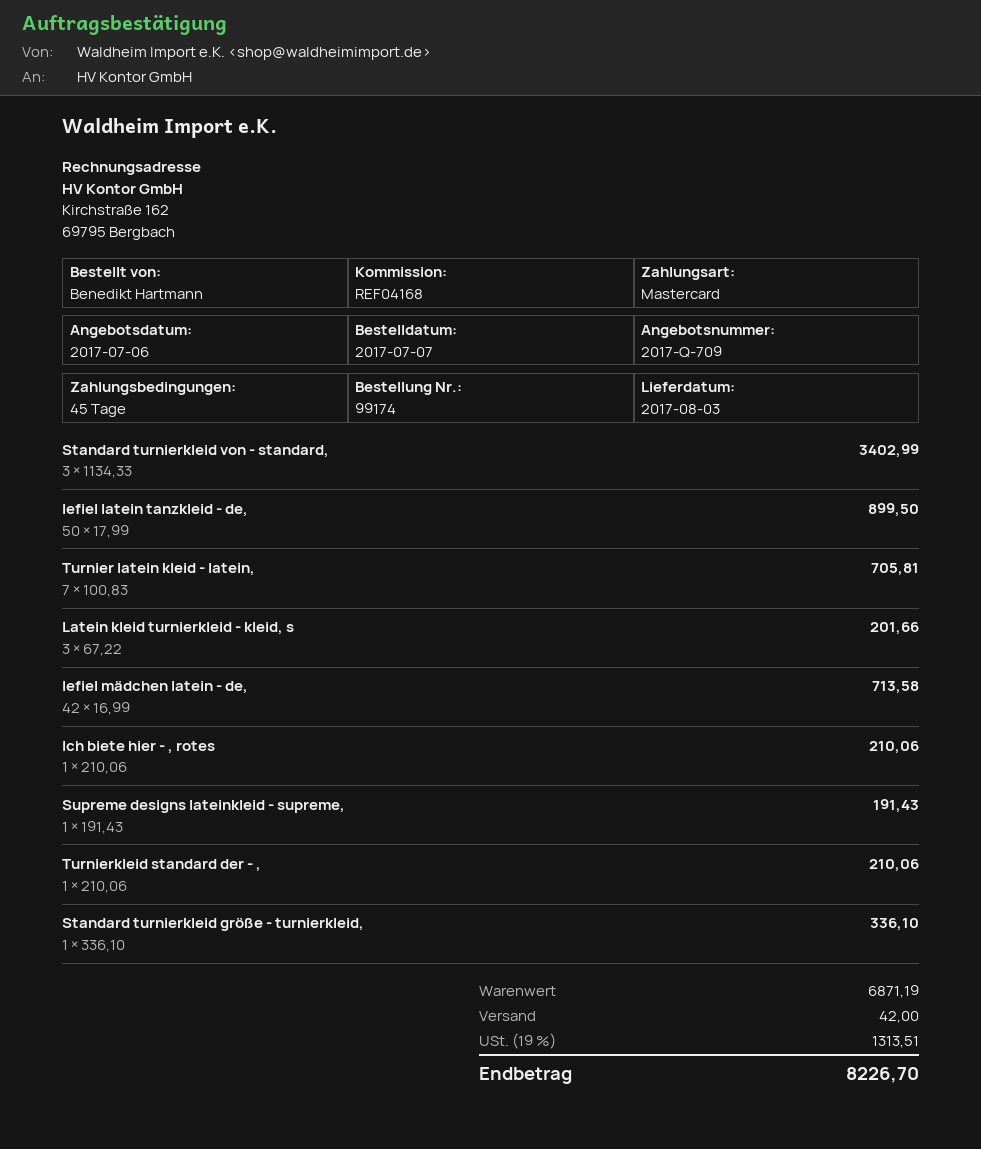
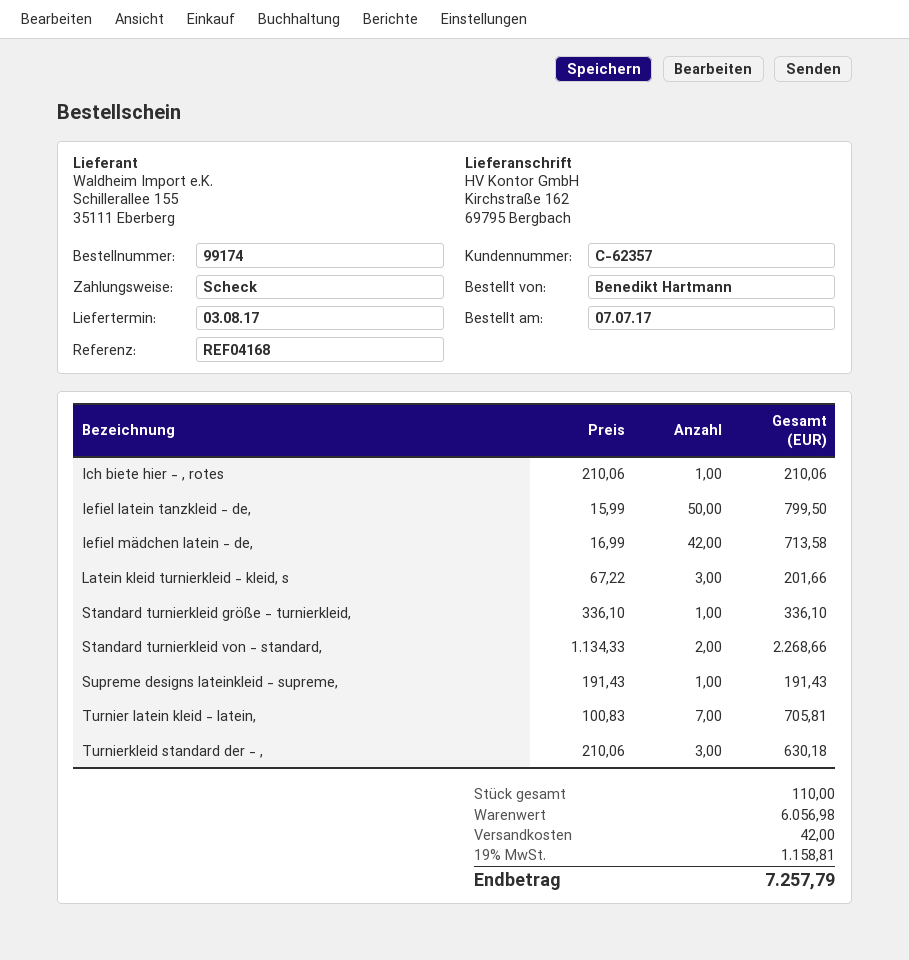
payment method: Mastercard -> cheque
Standard turnierkleid von - standard,: 3 x 1134.33 = 3402.99 -> 2 x 1134.33 = 2268.66
Iefiel latein tanzkleid - de,: 50 x 17.99 = 899.50 -> 50 x 15.99 = 799.50
Turnierkleid standard der - ,: 1 x 210.06 = 210.06 -> 3 x 210.06 = 630.18
subtotal: 6871.19 -> 6056.98
tax: 19% = 1313.51 -> 19% = 1158.81
total: 8226.70 -> 7257.79

